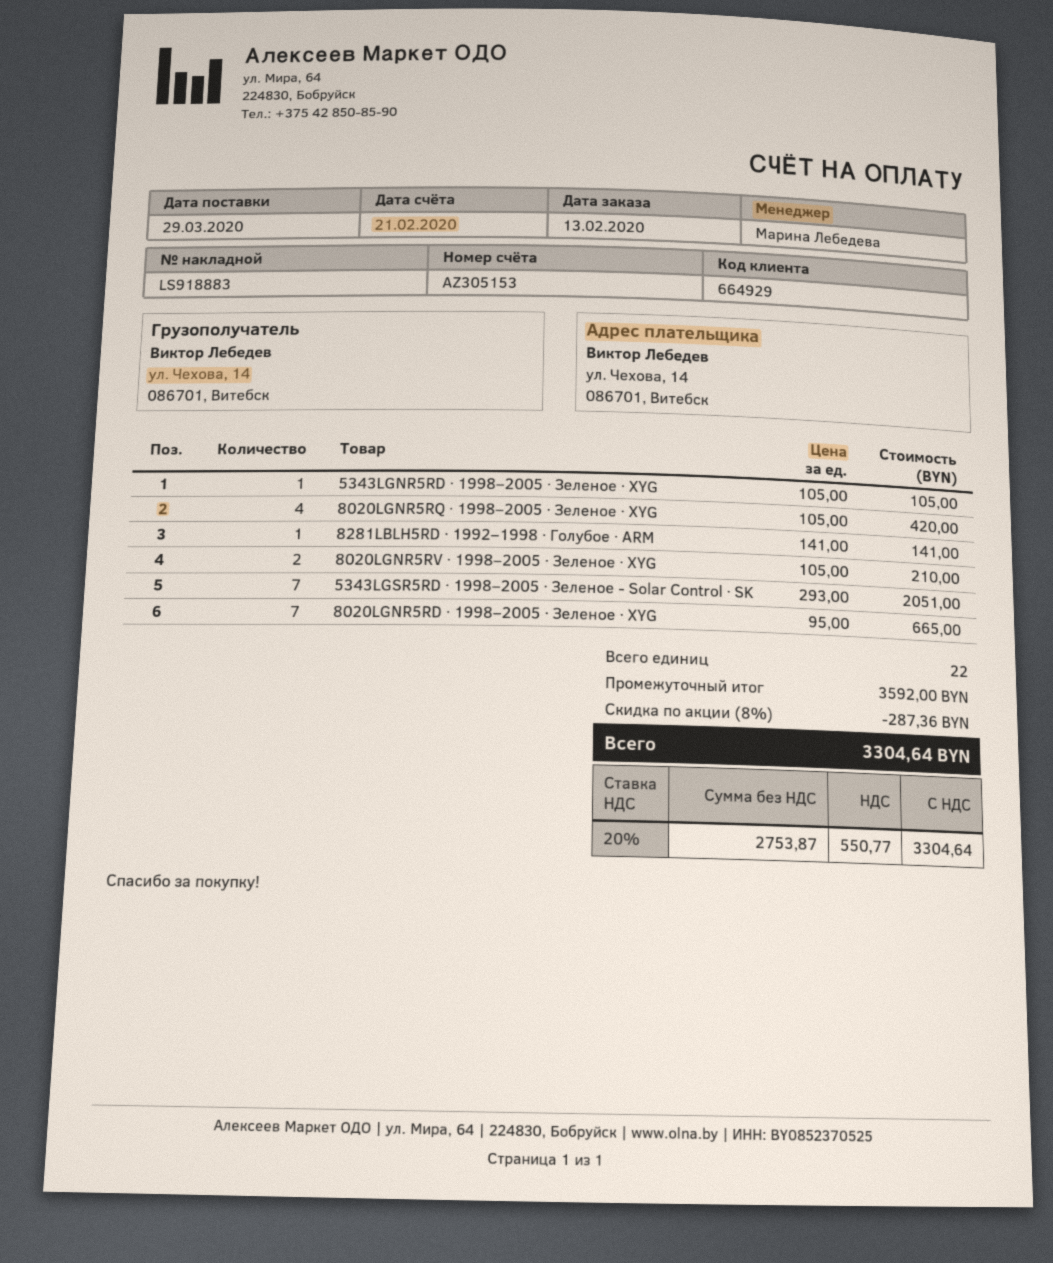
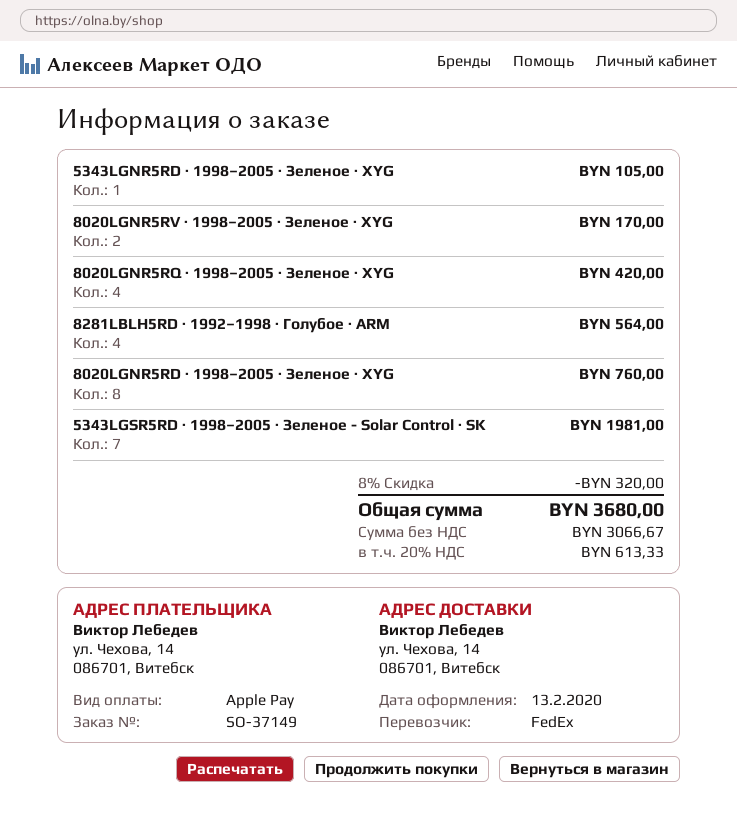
8281LBLH5RD · 1992–1998 · Голубое · ARM: 1 for 141.00 -> 4 for 564.00
8020LGNR5RV · 1998–2005 · Зеленое · XYG: 2 for 210.00 -> 2 for 170.00
5343LGSR5RD · 1998–2005 · Зеленое - Solar Control · SK: 7 for 2051.00 -> 7 for 1981.00
8020LGNR5RD · 1998–2005 · Зеленое · XYG: 7 for 665.00 -> 8 for 760.00
discount: 8% = 287.36 -> 8% = 320.00
net: 2753.87 -> 3066.67
tax: 20% = 550.77 -> 20% = 613.33
total: 3304.64 -> 3680.00

